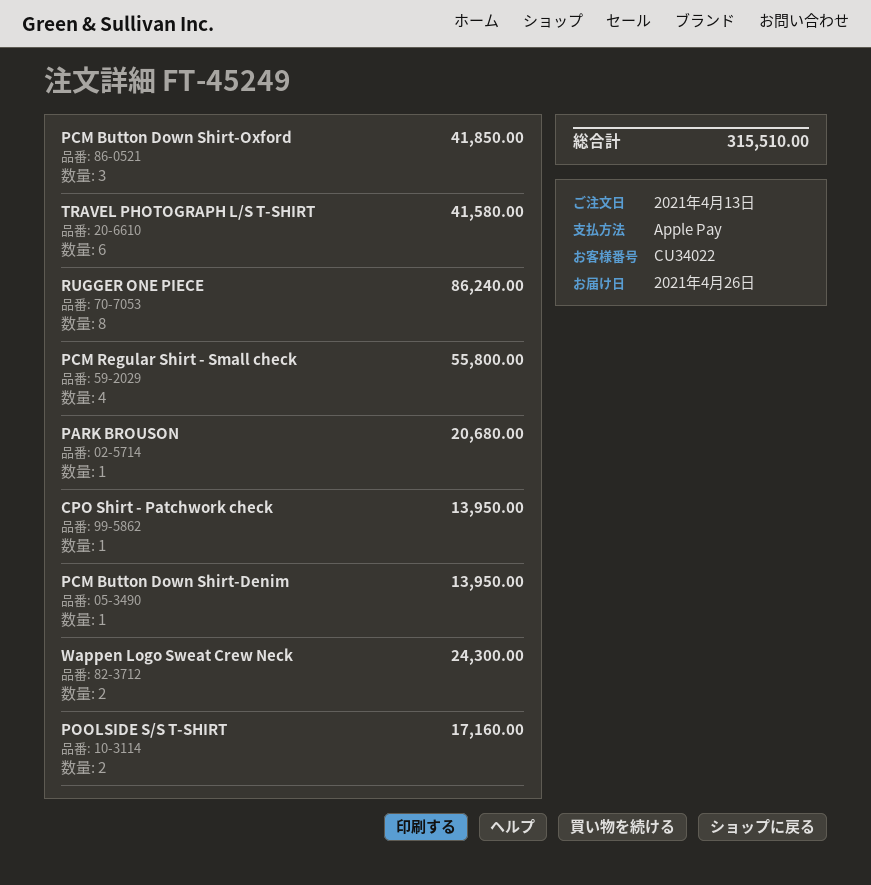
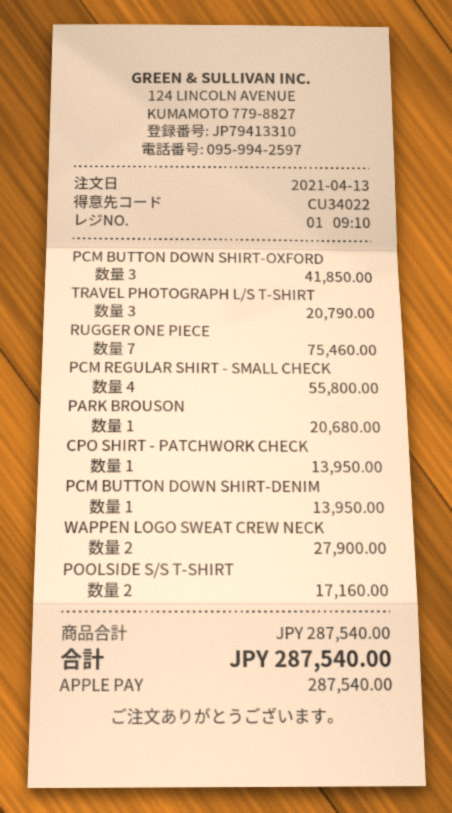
TRAVEL PHOTOGRAPH L/S T-SHIRT: 6 for 41580.00 -> 3 for 20790.00
RUGGER ONE PIECE: 8 for 86240.00 -> 7 for 75460.00
Wappen Logo Sweat Crew Neck: 2 for 24300.00 -> 2 for 27900.00
total: 315510.00 -> 287540.00

